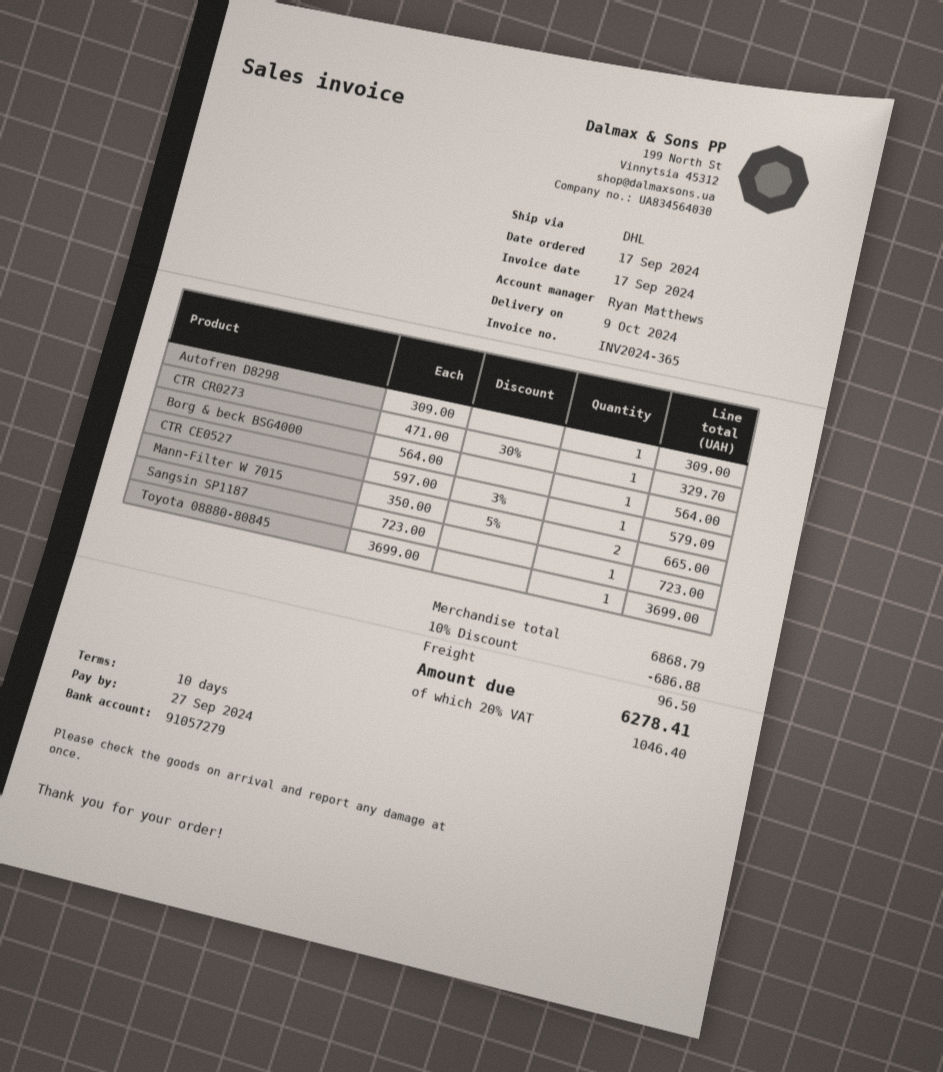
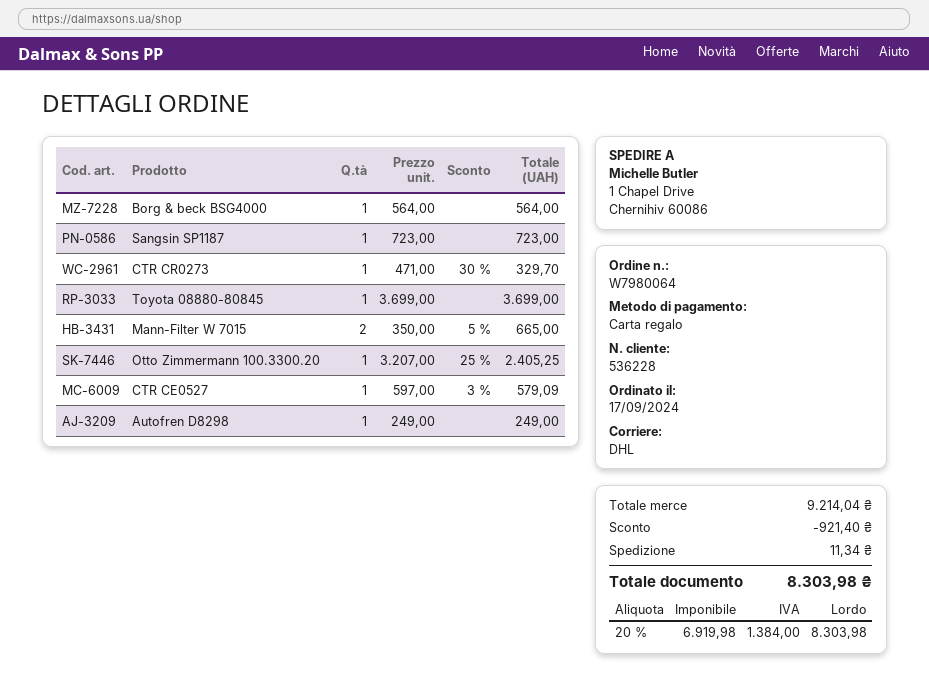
Autofren D8298: 1 x 309.00 = 309.00 -> 1 x 249.00 = 249.00
Otto Zimmermann 100.3300.20: none -> 1 x 3207.00 - 25% = 2405.25
subtotal: 6868.79 -> 9214.04
discount: 686.88 -> 921.40
shipping: 96.50 -> 11.34
tax: 20% = 1046.40 -> 20% = 1384.00
total: 6278.41 -> 8303.98

